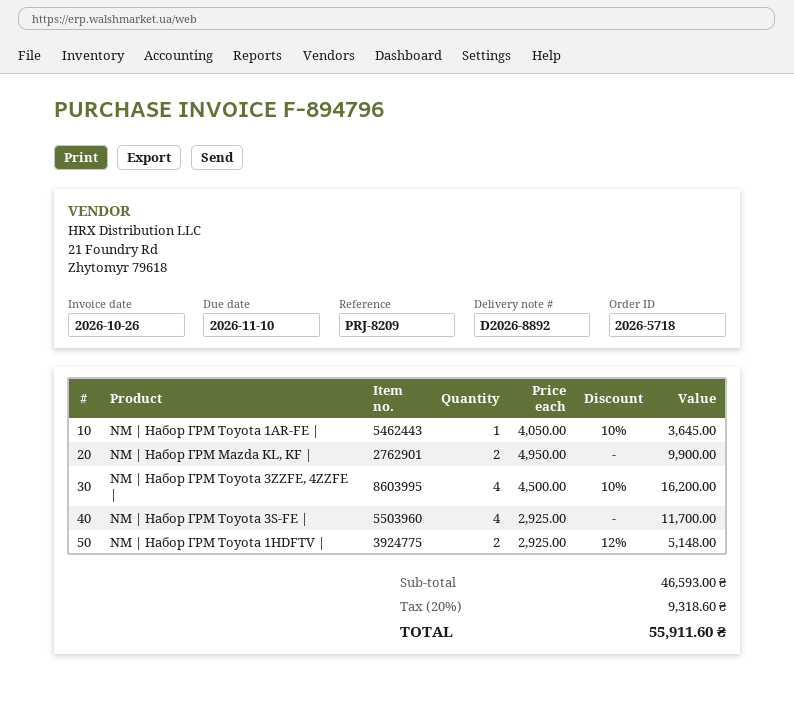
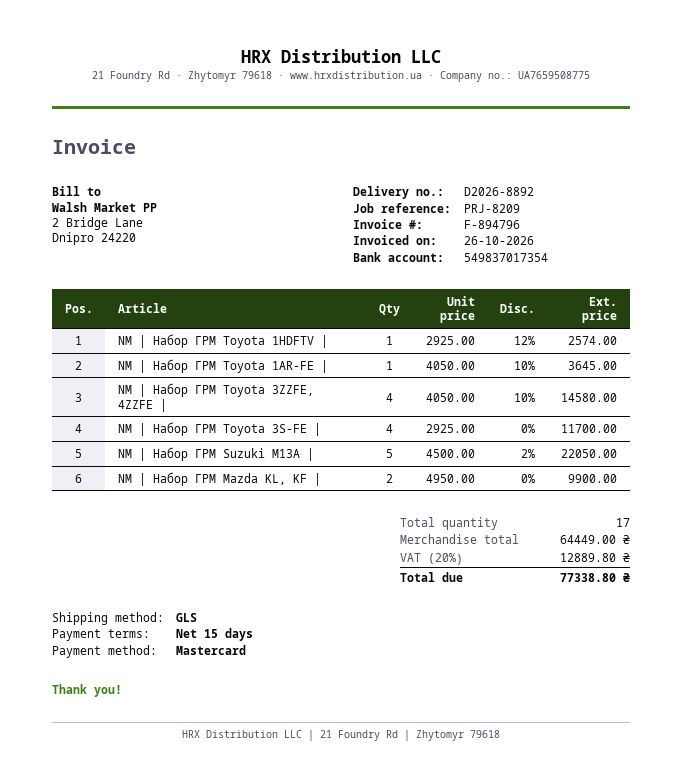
NM | Набор ГРМ Toyota 3ZZFE, 4ZZFE |: 4 x 4500.00 - 10% = 16200.00 -> 4 x 4050.00 - 10% = 14580.00
NM | Набор ГРМ Toyota 1HDFTV |: 2 x 2925.00 - 12% = 5148.00 -> 1 x 2925.00 - 12% = 2574.00
NM | Набор ГРМ Suzuki M13A |: none -> 5 x 4500.00 - 2% = 22050.00
subtotal: 46593.00 -> 64449.00
tax: 20% = 9318.60 -> 20% = 12889.80
total: 55911.60 -> 77338.80

